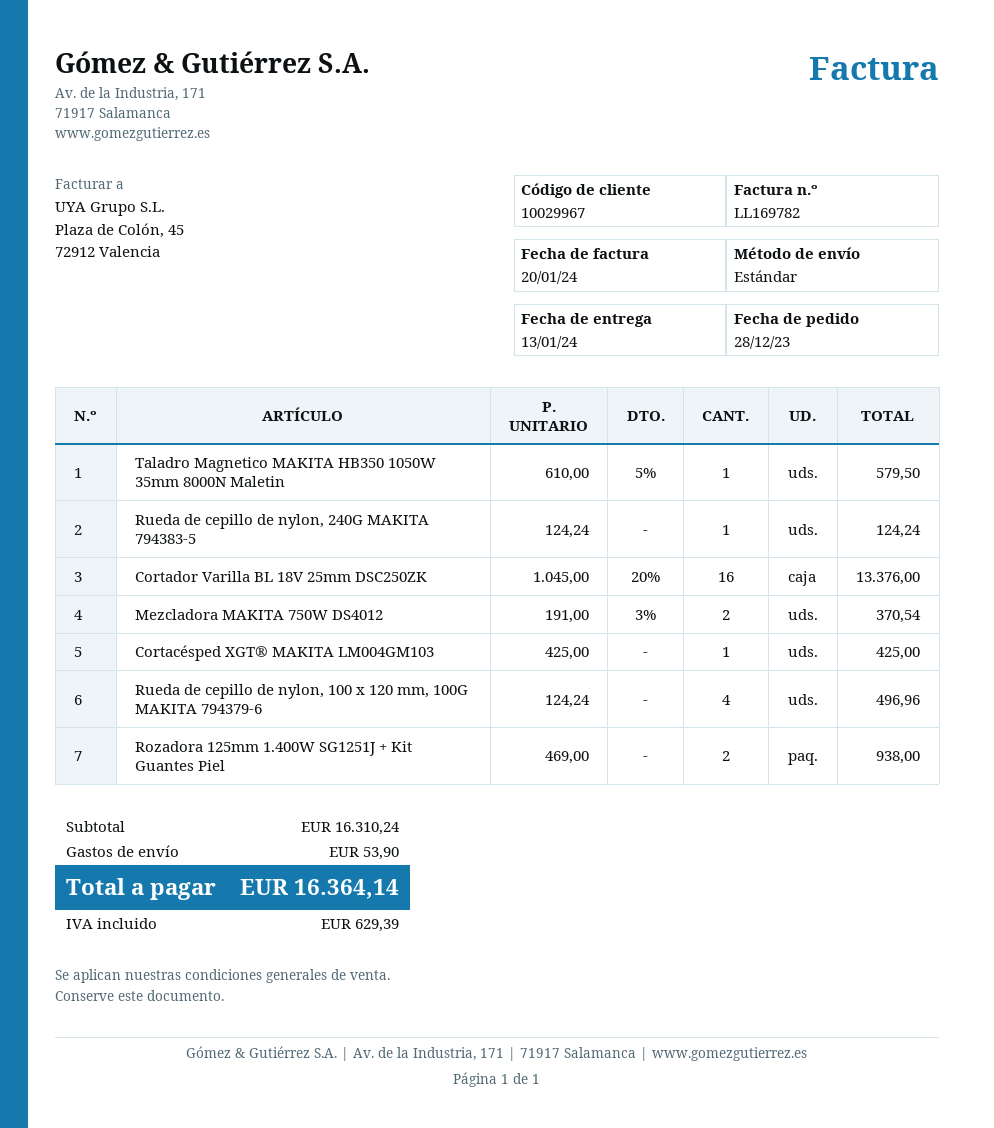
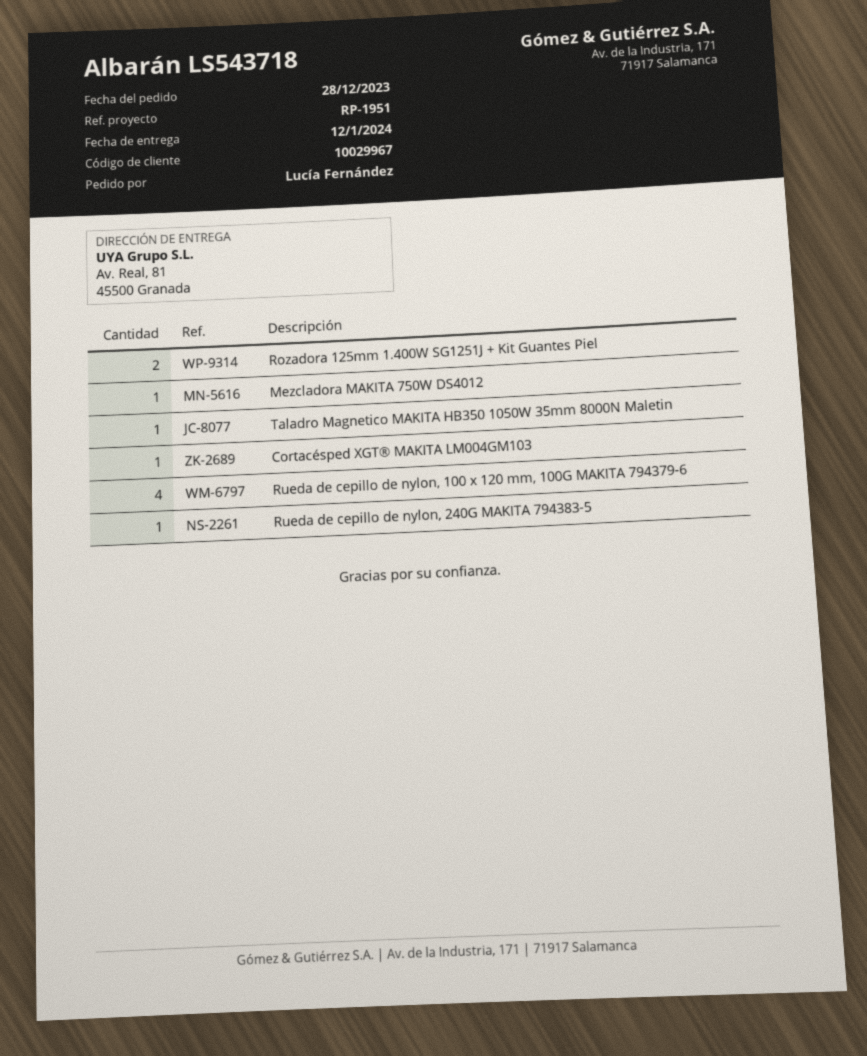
delivery date: 2024-01-13 -> 2024-01-12
Cortador Varilla BL 18V 25mm DSC250ZK: 16 -> none
Mezcladora MAKITA 750W DS4012: 2 -> 1

